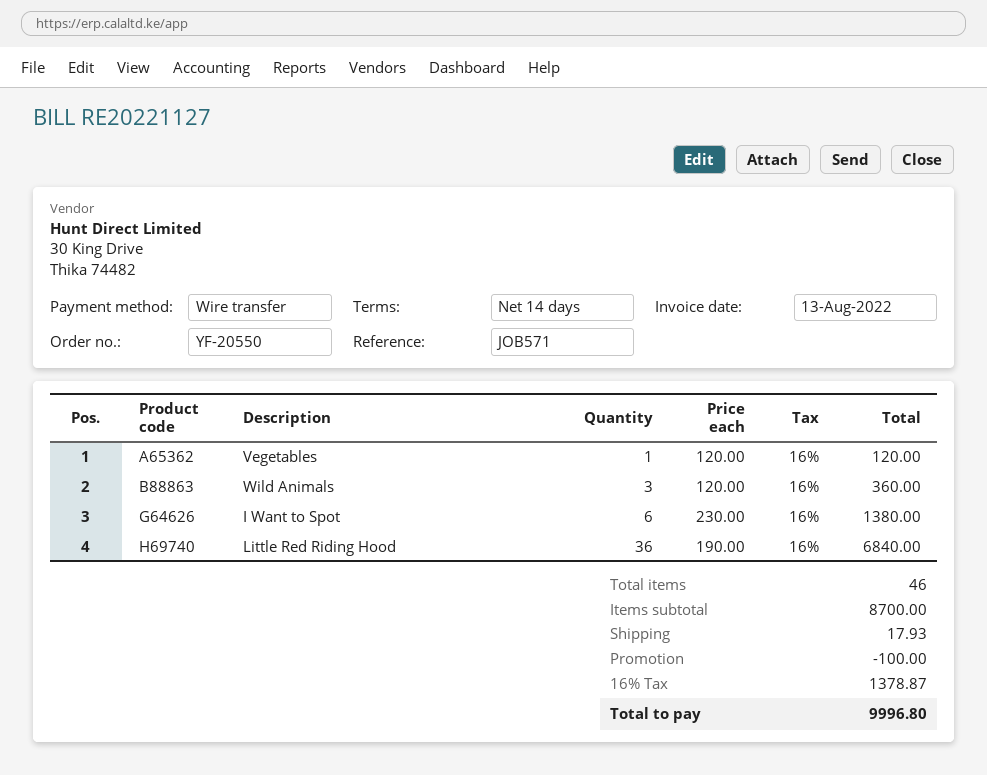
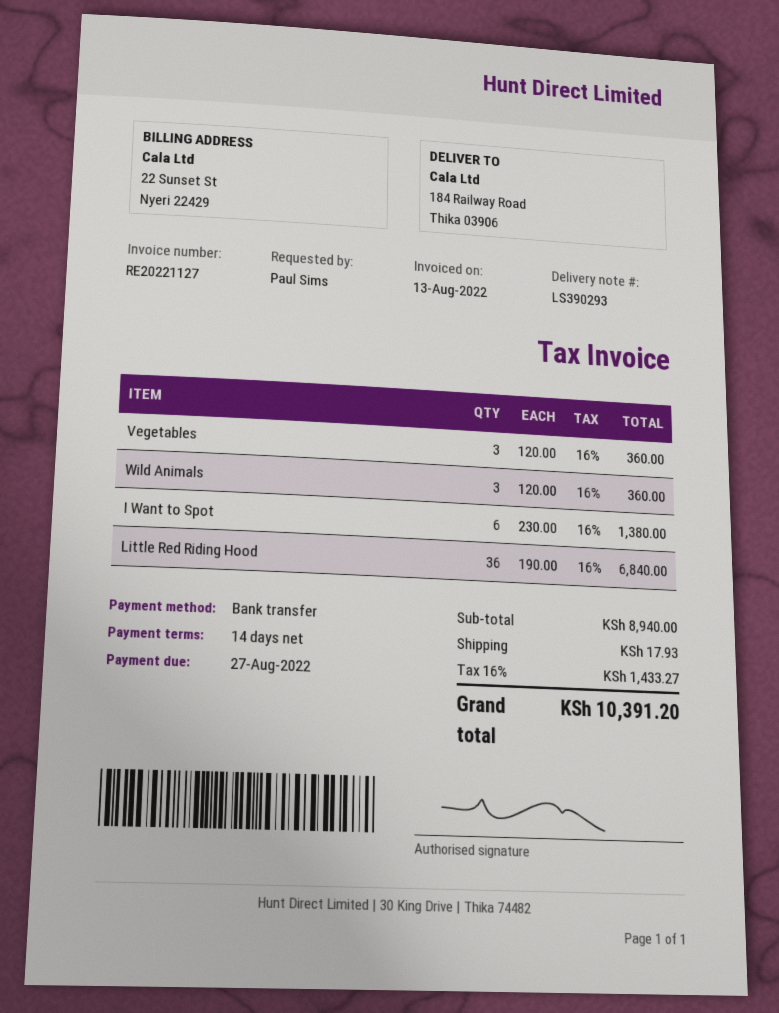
Vegetables: 1 x 120.00 = 120.00 -> 3 x 120.00 = 360.00
subtotal: 8700.00 -> 8940.00
discount: 100.00 -> none
tax: 16% = 1378.87 -> 16% = 1433.27
total: 9996.80 -> 10391.20

